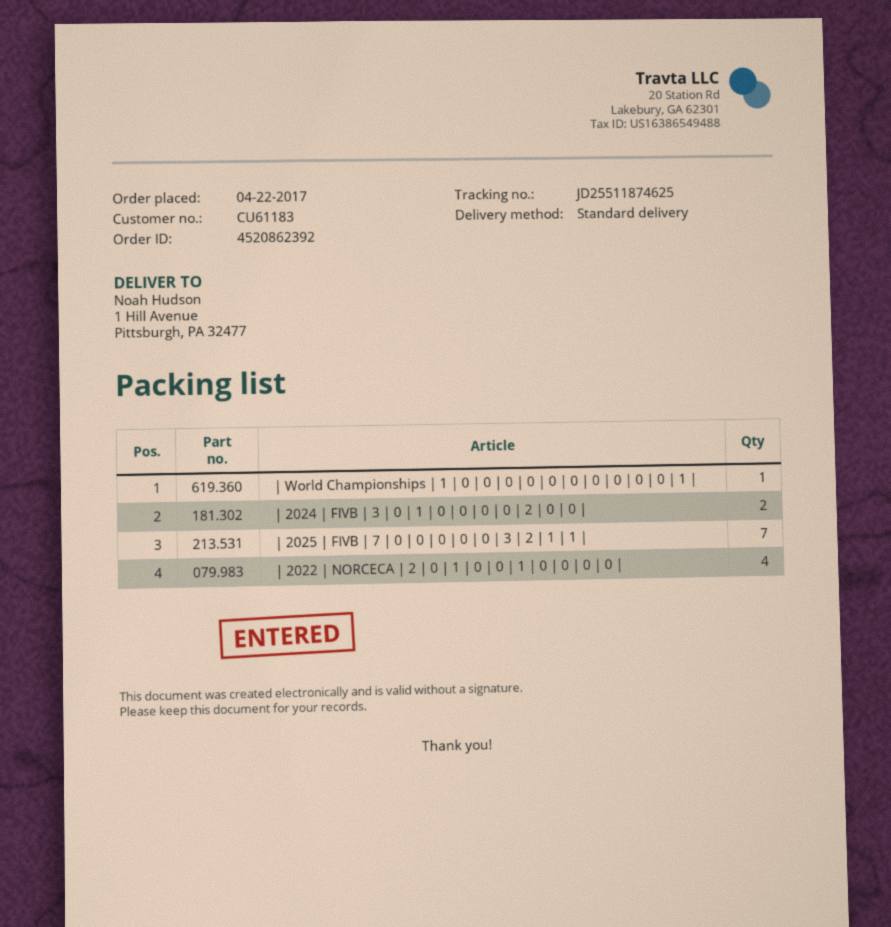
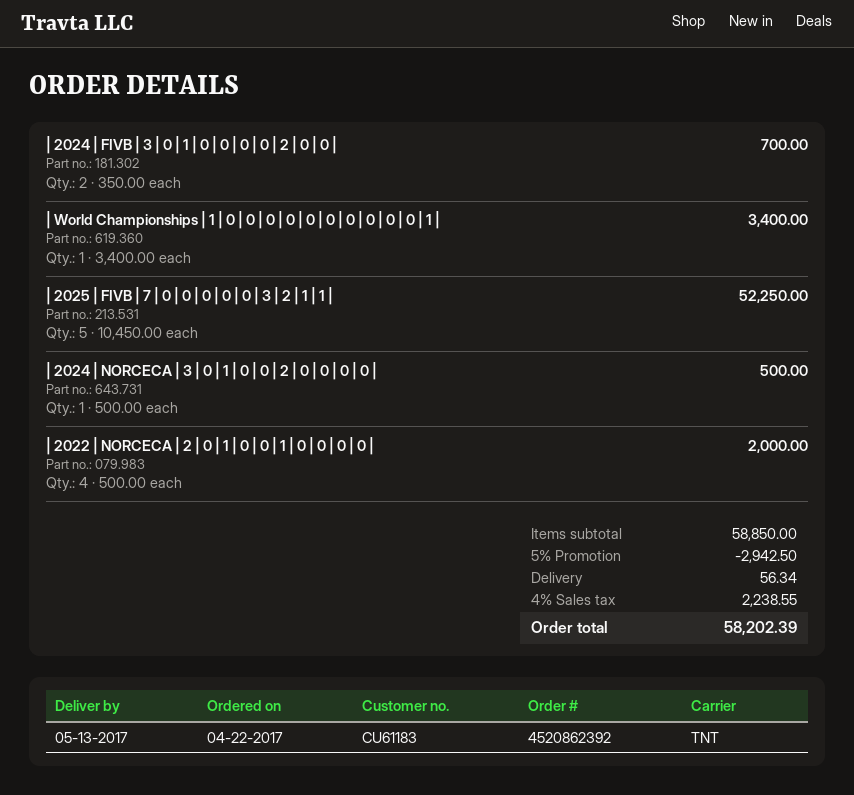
shipping method: standard -> TNT
| 2025 | FIVB | 7 | 0 | 0 | 0 | 0 | 0 | 3 | 2 | 1 | 1 |: 7 -> 5
| 2024 | NORCECA | 3 | 0 | 1 | 0 | 0 | 2 | 0 | 0 | 0 | 0 |: none -> 1

